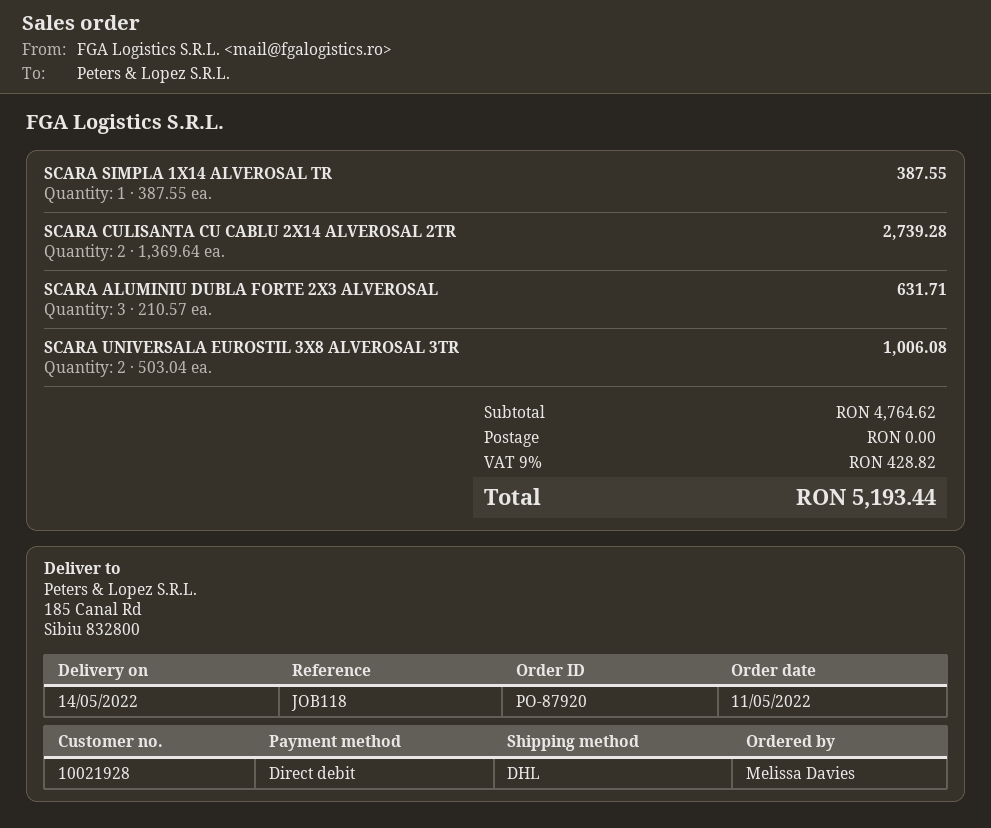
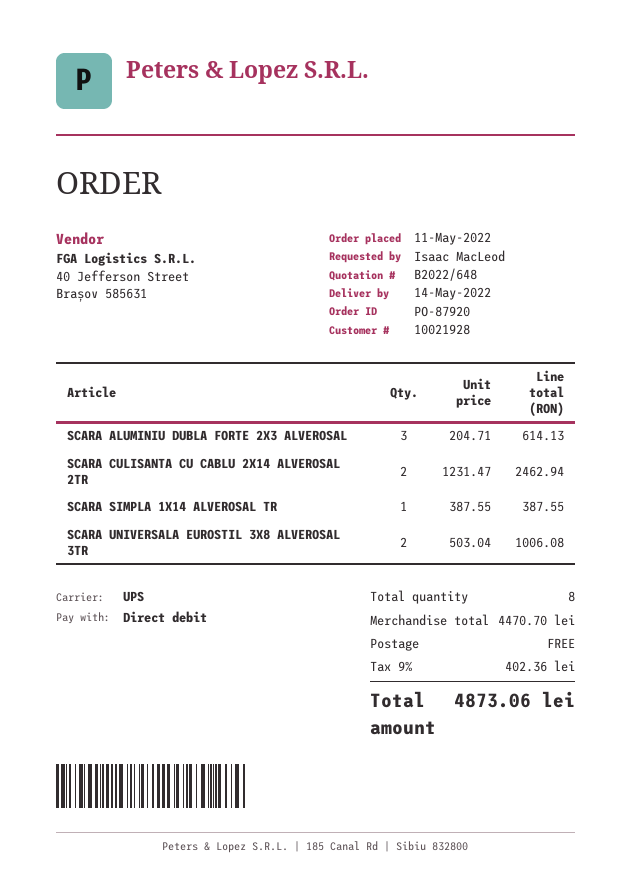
ordered by: Melissa Davies -> Isaac MacLeod
shipping method: DHL -> UPS
SCARA CULISANTA CU CABLU 2X14 ALVEROSAL 2TR: 2 x 1369.64 = 2739.28 -> 2 x 1231.47 = 2462.94
SCARA ALUMINIU DUBLA FORTE 2X3 ALVEROSAL: 3 x 210.57 = 631.71 -> 3 x 204.71 = 614.13
subtotal: 4764.62 -> 4470.70
tax: 9% = 428.82 -> 9% = 402.36
total: 5193.44 -> 4873.06

